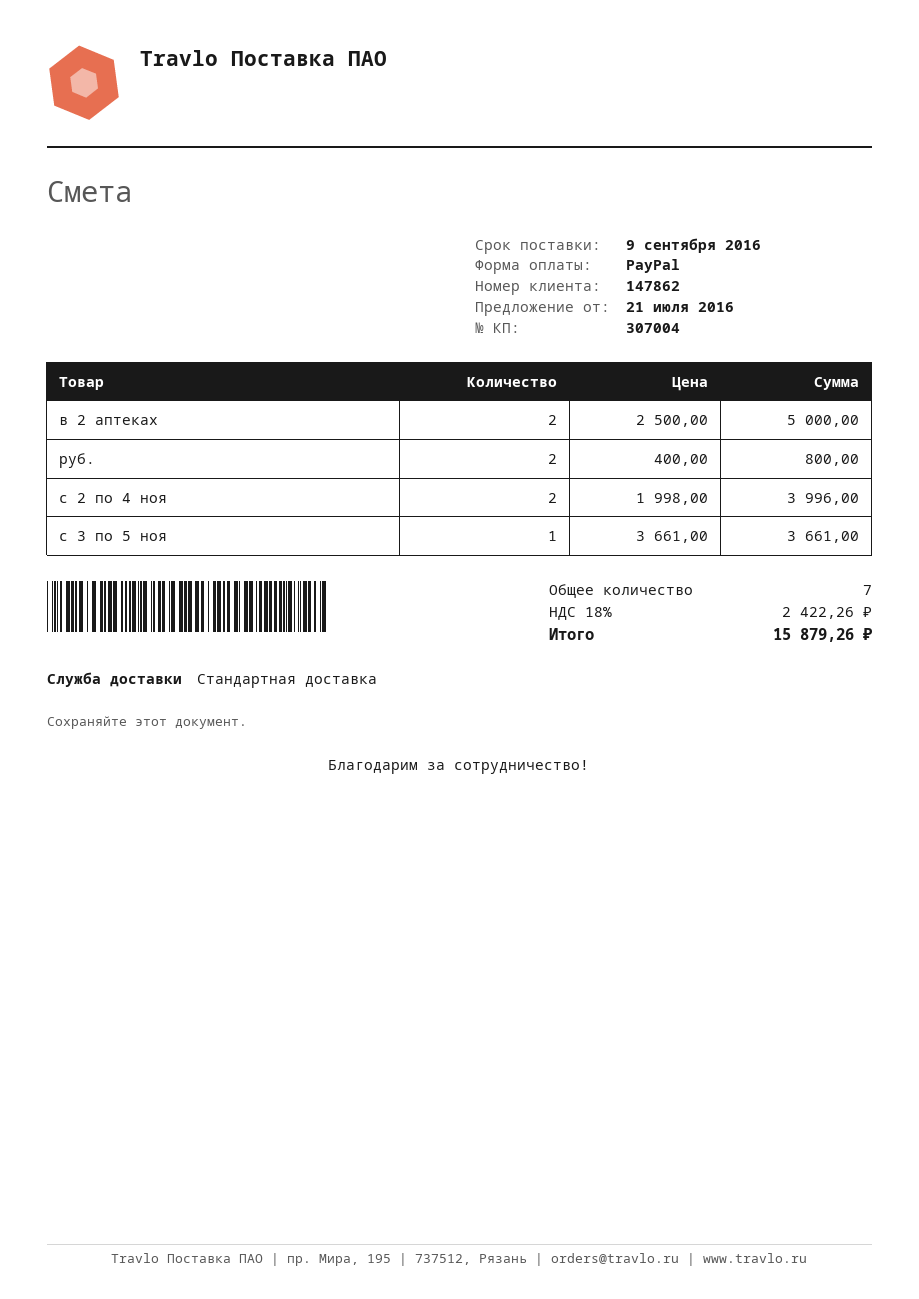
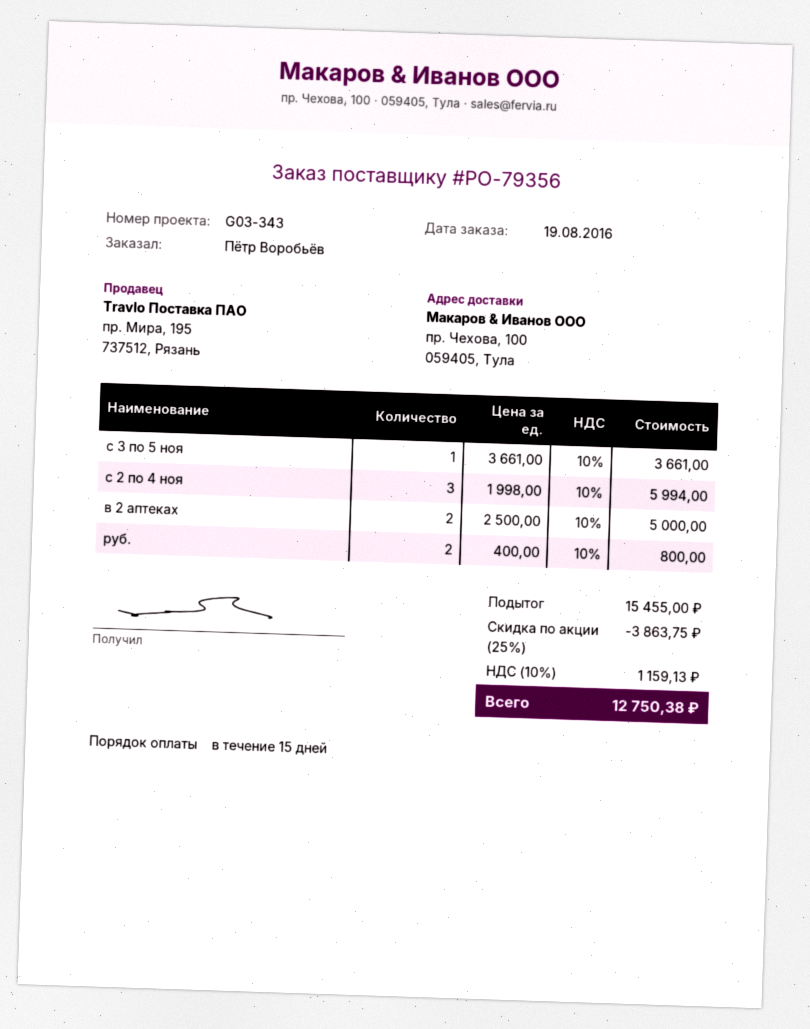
с 2 по 4 ноя: 2 x 1998.00 = 3996.00 -> 3 x 1998.00 = 5994.00
discount: none -> 25% = 3863.75
tax: 18% = 2422.26 -> 10% = 1159.13
total: 15879.26 -> 12750.38

